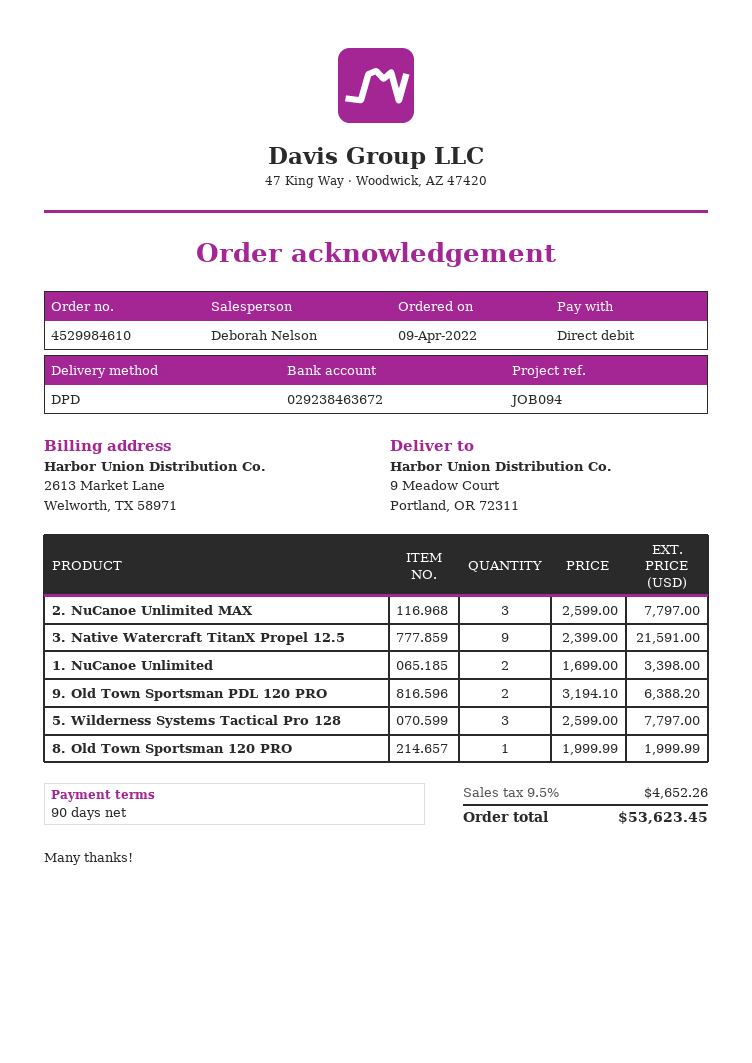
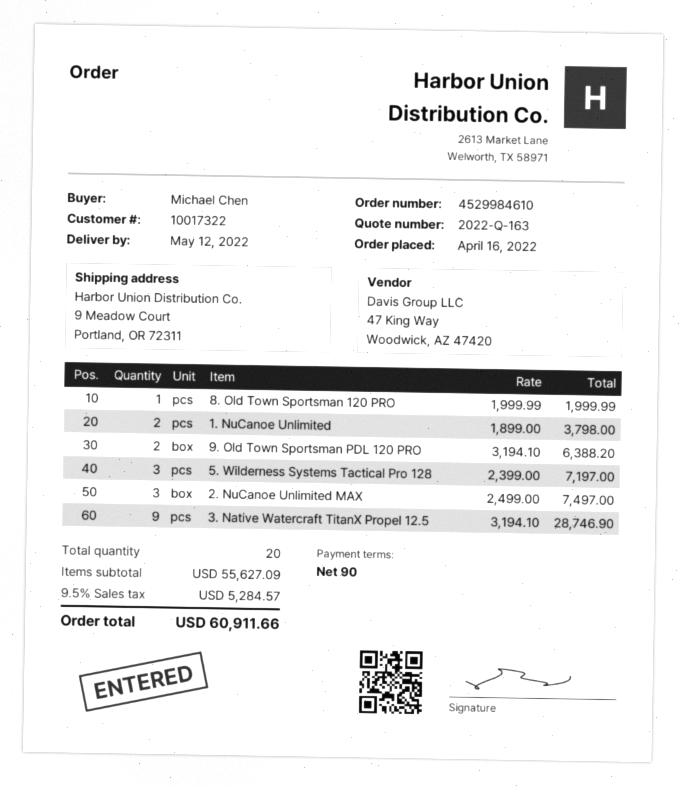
order date: 2022-04-09 -> 2022-04-16
2. NuCanoe Unlimited MAX: 3 x 2599.00 = 7797.00 -> 3 x 2499.00 = 7497.00
3. Native Watercraft TitanX Propel 12.5: 9 x 2399.00 = 21591.00 -> 9 x 3194.10 = 28746.90
1. NuCanoe Unlimited: 2 x 1699.00 = 3398.00 -> 2 x 1899.00 = 3798.00
5. Wilderness Systems Tactical Pro 128: 3 x 2599.00 = 7797.00 -> 3 x 2399.00 = 7197.00
tax: 9.5% = 4652.26 -> 9.5% = 5284.57
total: 53623.45 -> 60911.66

